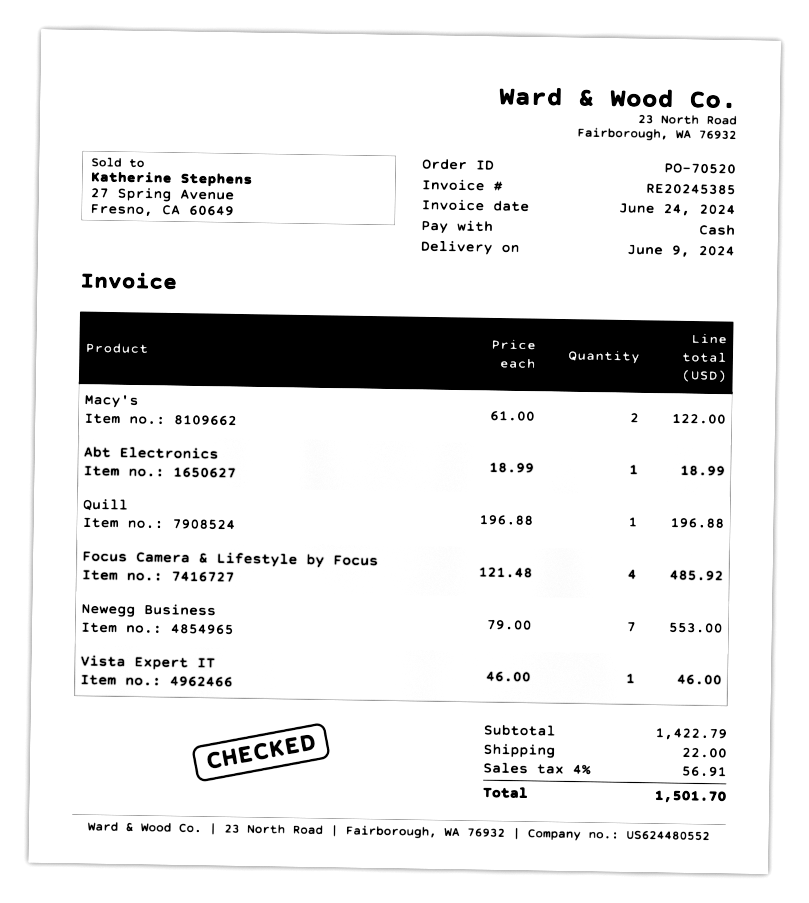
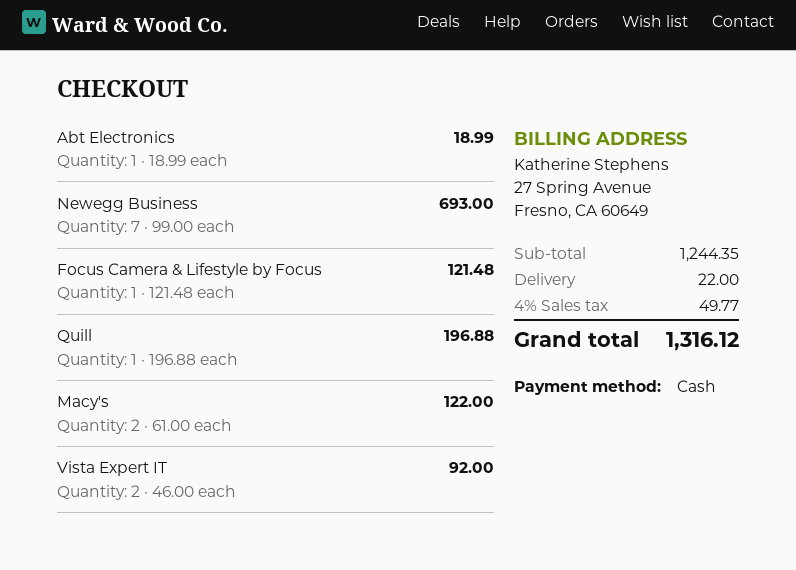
Focus Camera & Lifestyle by Focus: 4 x 121.48 = 485.92 -> 1 x 121.48 = 121.48
Newegg Business: 7 x 79.00 = 553.00 -> 7 x 99.00 = 693.00
Vista Expert IT: 1 x 46.00 = 46.00 -> 2 x 46.00 = 92.00
subtotal: 1422.79 -> 1244.35
tax: 4% = 56.91 -> 4% = 49.77
total: 1501.70 -> 1316.12

